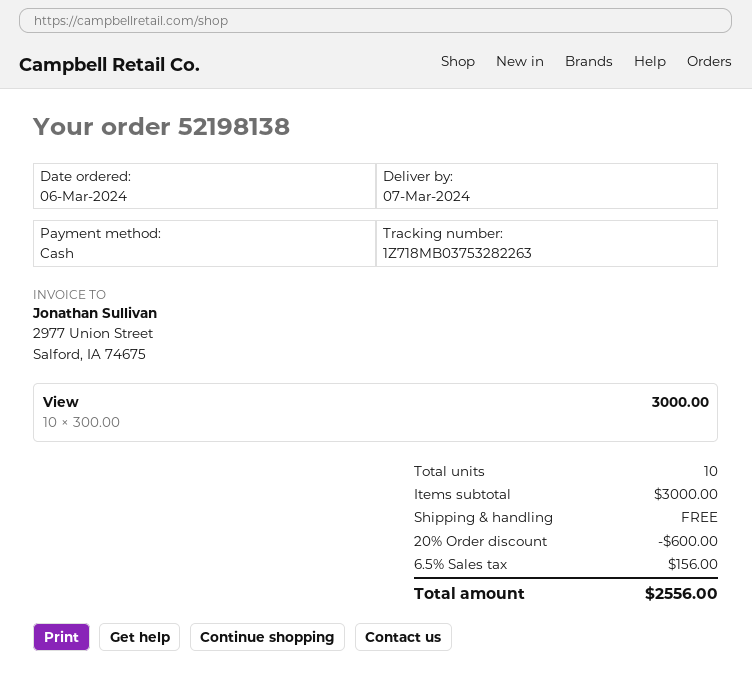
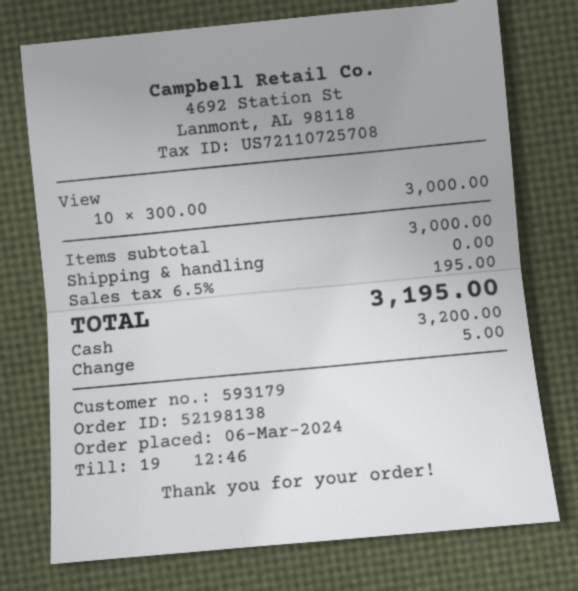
discount: 20% = 600.00 -> none
tax: 6.5% = 156.00 -> 6.5% = 195.00
total: 2556.00 -> 3195.00

